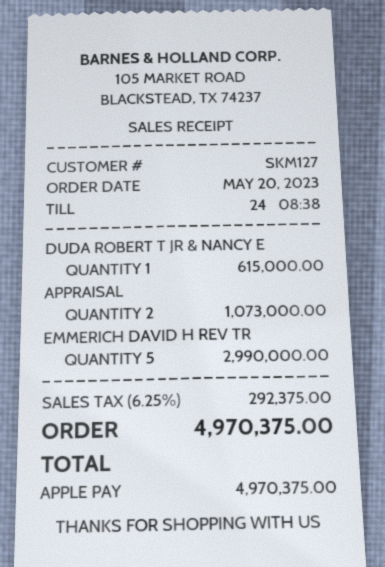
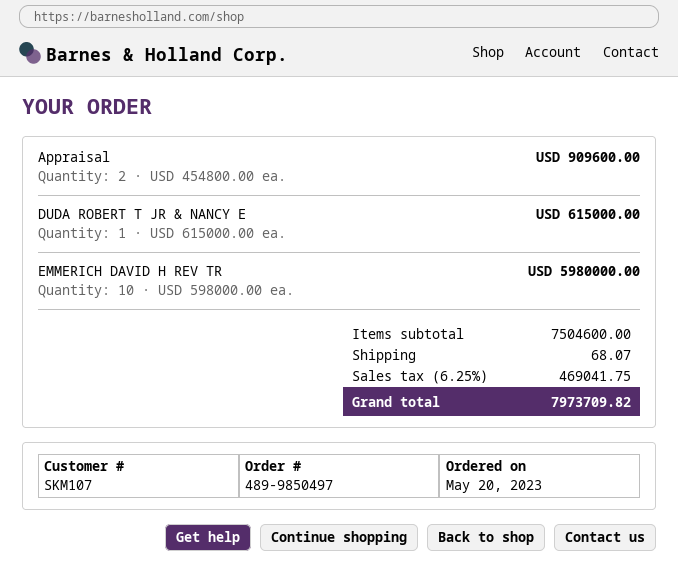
customer number: SKM127 -> SKM107
APPRAISAL: 2 for 1073000.00 -> 2 for 909600.00
EMMERICH DAVID H REV TR: 5 for 2990000.00 -> 10 for 5980000.00
shipping: none -> 68.07
tax: 6.25% = 292375.00 -> 6.25% = 469041.75
total: 4970375.00 -> 7973709.82

